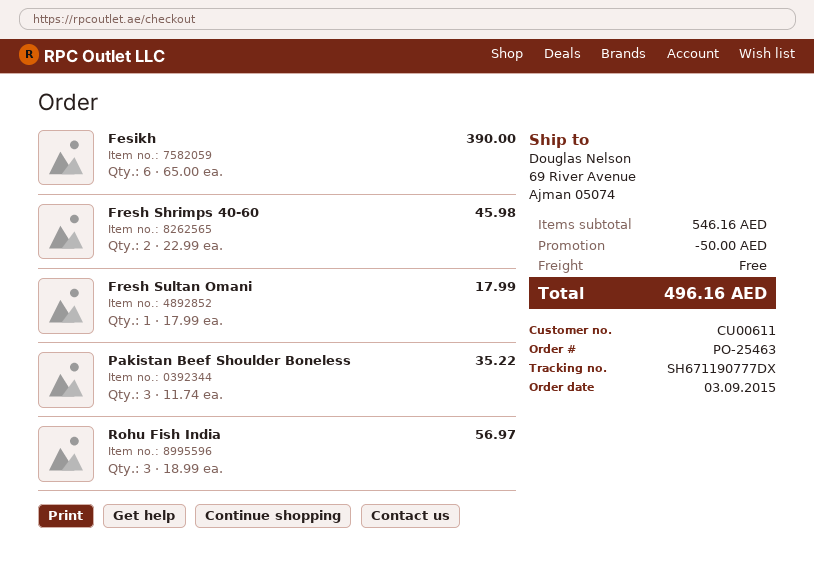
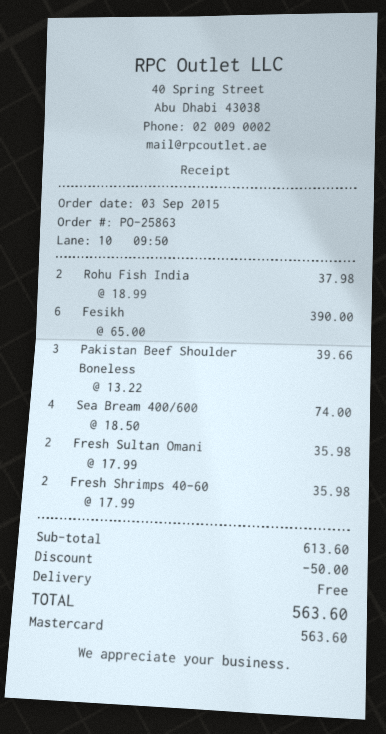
order number: PO-25463 -> PO-25863
Fresh Shrimps 40-60: 2 x 22.99 = 45.98 -> 2 x 17.99 = 35.98
Fresh Sultan Omani: 1 x 17.99 = 17.99 -> 2 x 17.99 = 35.98
Pakistan Beef Shoulder Boneless: 3 x 11.74 = 35.22 -> 3 x 13.22 = 39.66
Rohu Fish India: 3 x 18.99 = 56.97 -> 2 x 18.99 = 37.98
Sea Bream 400/600: none -> 4 x 18.50 = 74.00
subtotal: 546.16 -> 613.60
total: 496.16 -> 563.60

